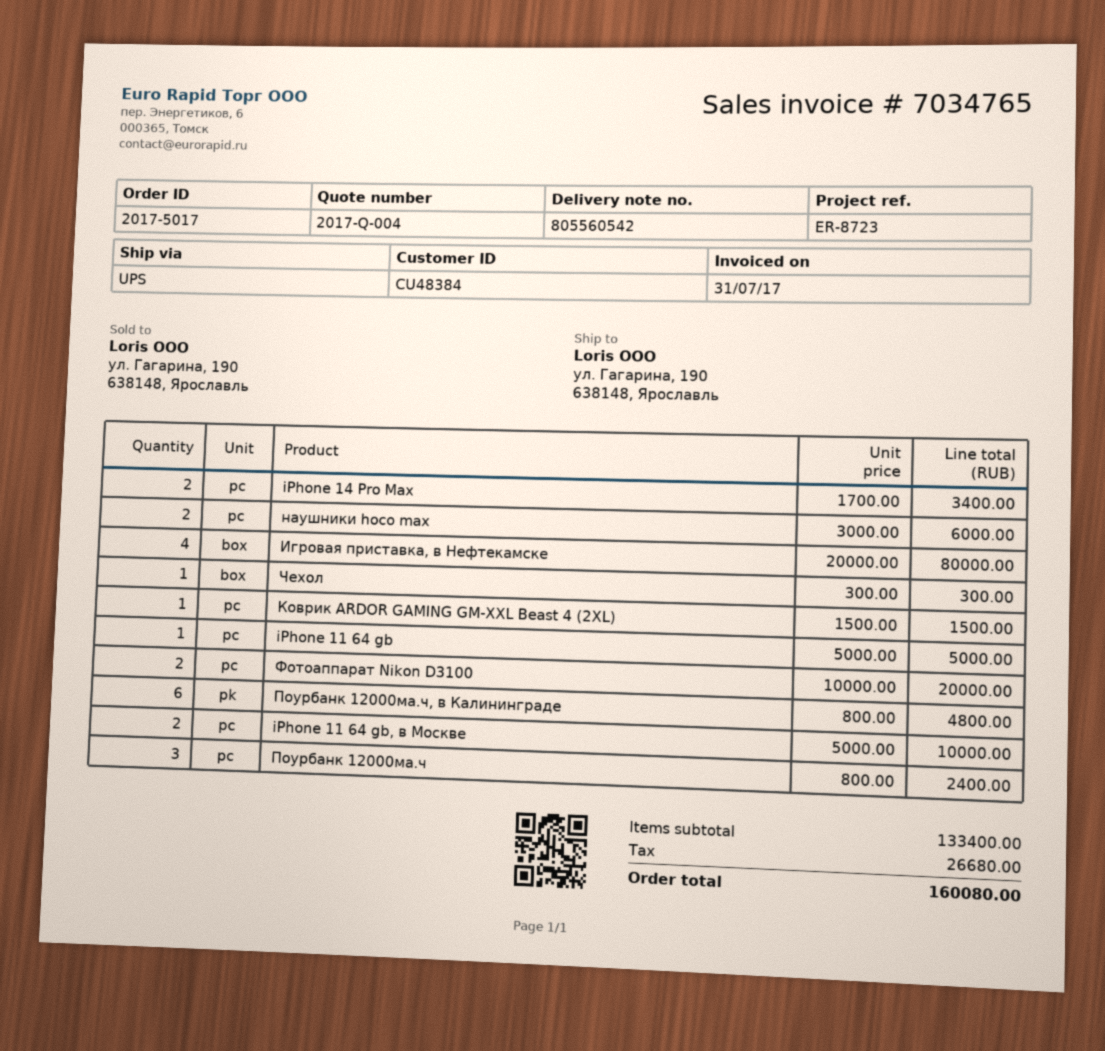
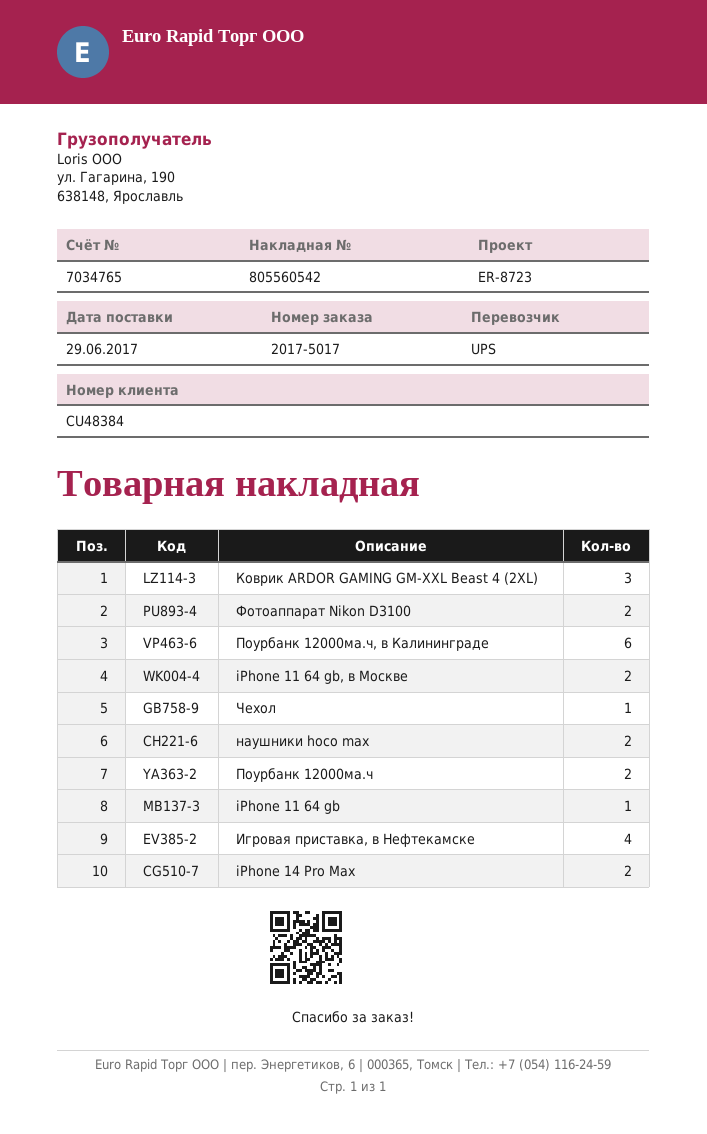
Коврик ARDOR GAMING GM-XXL Beast 4 (2XL): 1 -> 3
Поурбанк 12000ма.ч: 3 -> 2

